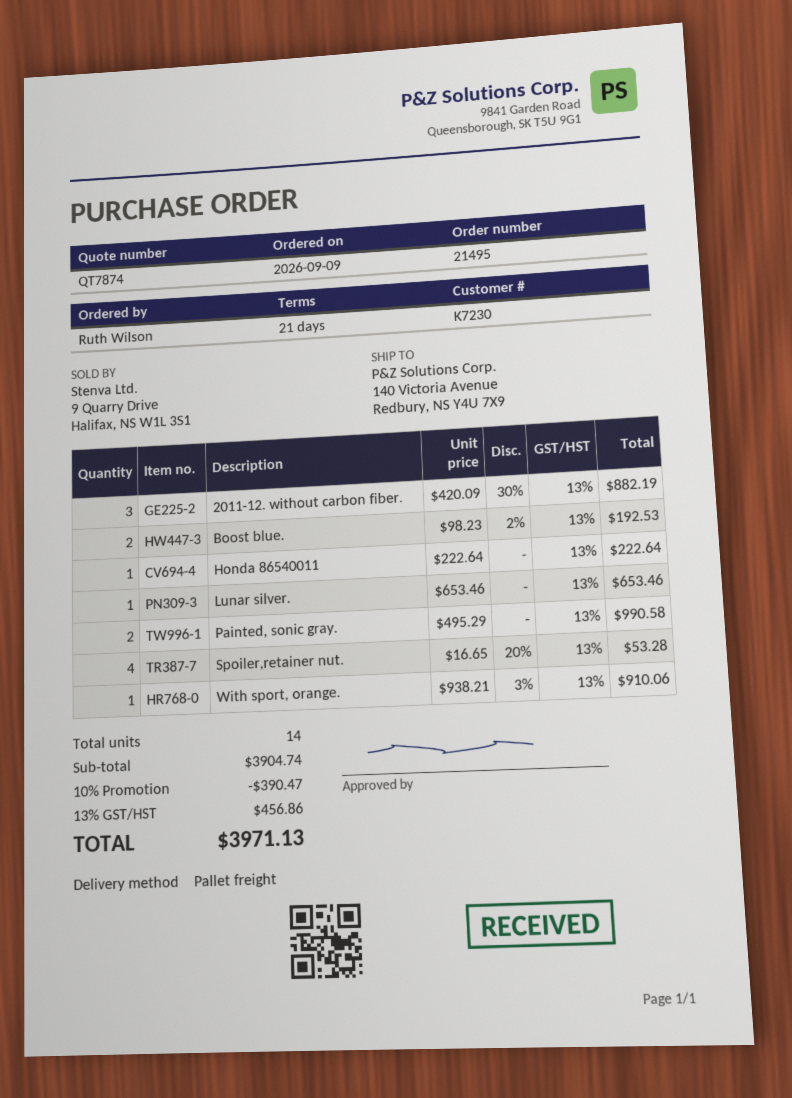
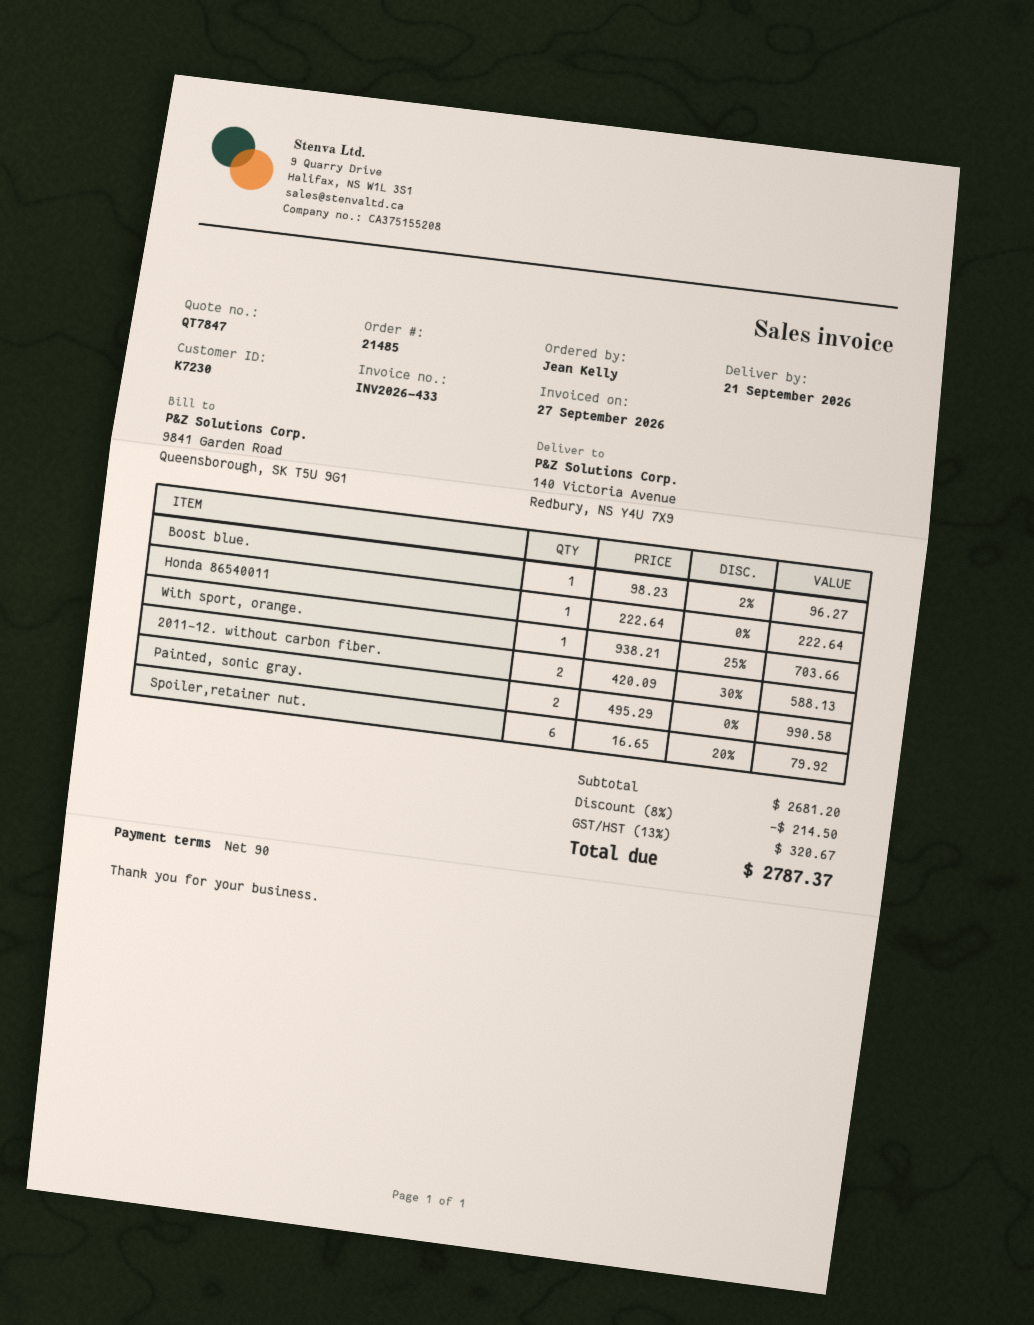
quote number: QT7874 -> QT7847
order number: 21495 -> 21485
payment terms: 21 days -> 90 days
ordered by: Ruth Wilson -> Jean Kelly
2011-12. without carbon fiber.: 3 x 420.09 - 30% = 882.19 -> 2 x 420.09 - 30% = 588.13
Boost blue.: 2 x 98.23 - 2% = 192.53 -> 1 x 98.23 - 2% = 96.27
Lunar silver.: 1 x 653.46 = 653.46 -> none
Spoiler,retainer nut.: 4 x 16.65 - 20% = 53.28 -> 6 x 16.65 - 20% = 79.92
With sport, orange.: 1 x 938.21 - 3% = 910.06 -> 1 x 938.21 - 25% = 703.66
subtotal: 3904.74 -> 2681.20
discount: 10% = 390.47 -> 8% = 214.50
tax: 13% = 456.86 -> 13% = 320.67
total: 3971.13 -> 2787.37

